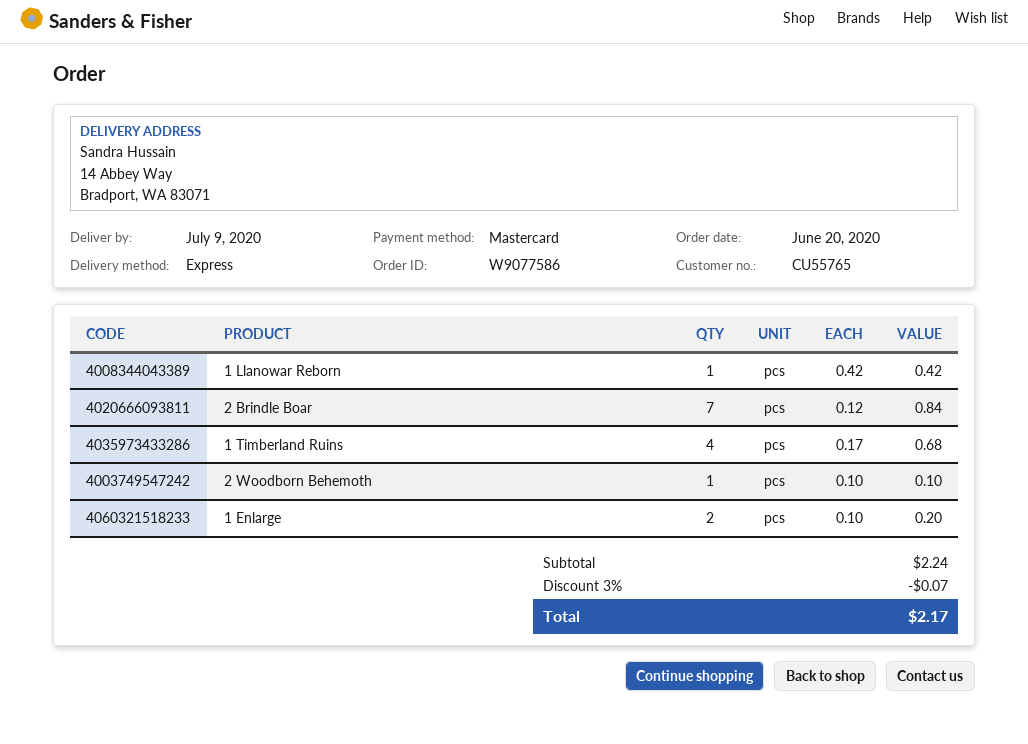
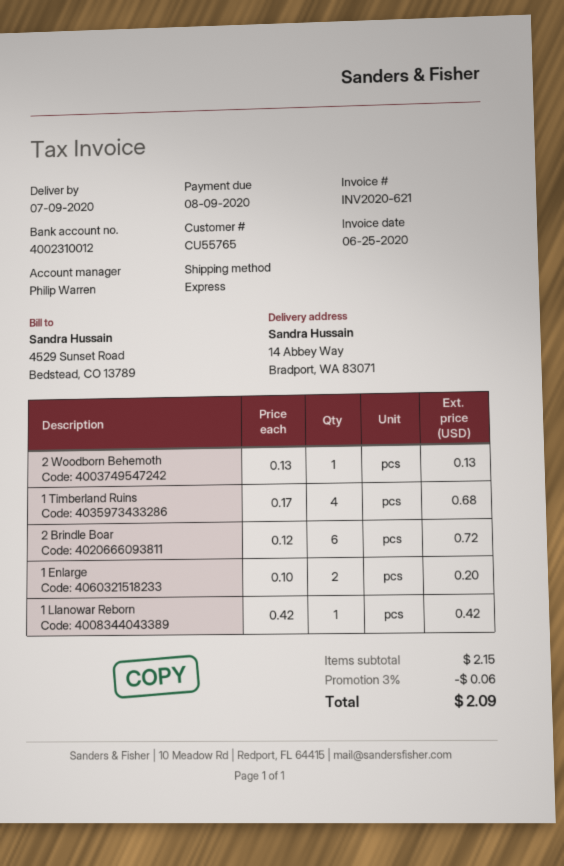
2 Brindle Boar: 7 x 0.12 = 0.84 -> 6 x 0.12 = 0.72
2 Woodborn Behemoth: 1 x 0.10 = 0.10 -> 1 x 0.13 = 0.13
subtotal: 2.24 -> 2.15
discount: 3% = 0.07 -> 3% = 0.06
total: 2.17 -> 2.09

